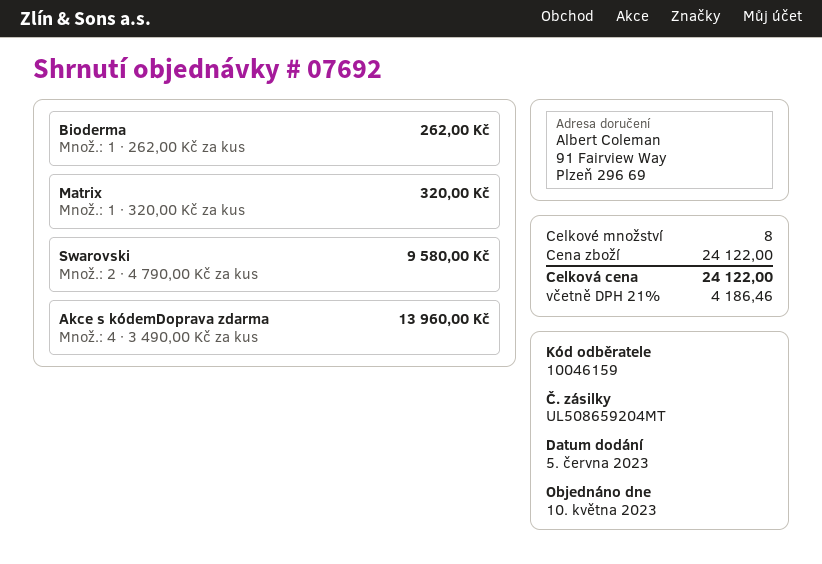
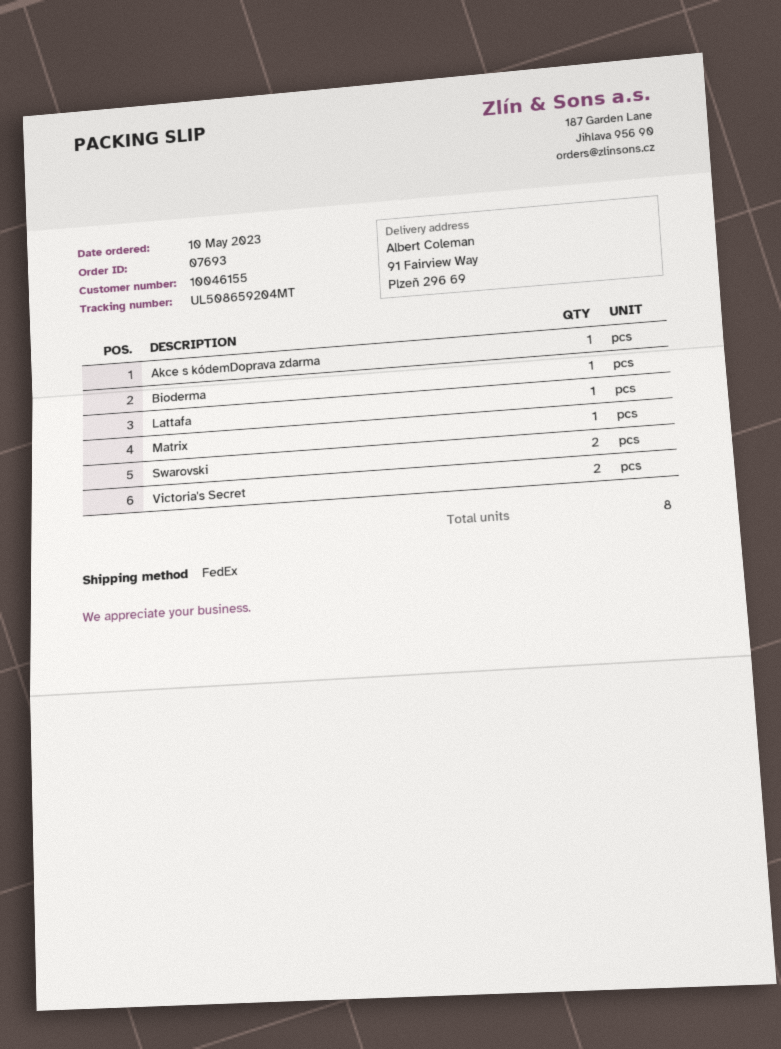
order number: 07692 -> 07693
customer number: 10046159 -> 10046155
Akce s kódemDoprava zdarma: 4 -> 1
Lattafa: none -> 1
Victoria's Secret: none -> 2

